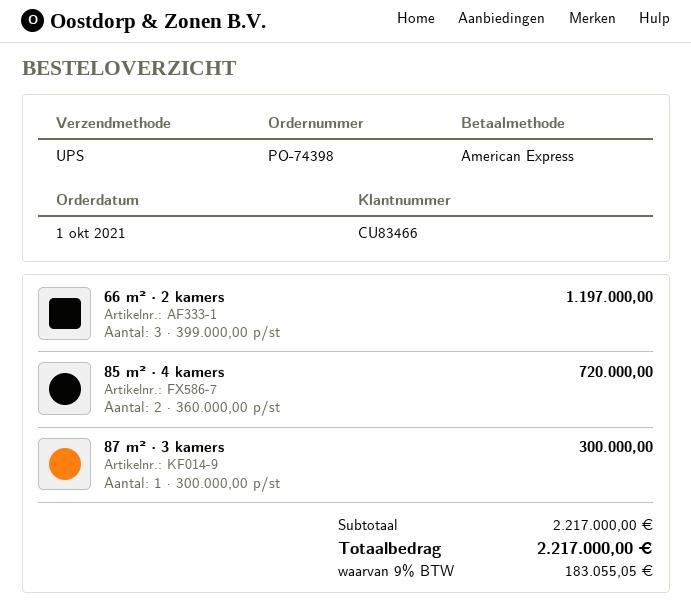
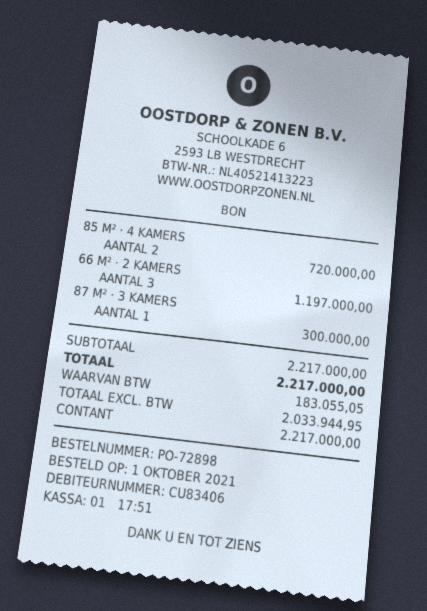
order number: PO-74398 -> PO-72898
customer number: CU83466 -> CU83406
payment method: American Express -> cash

